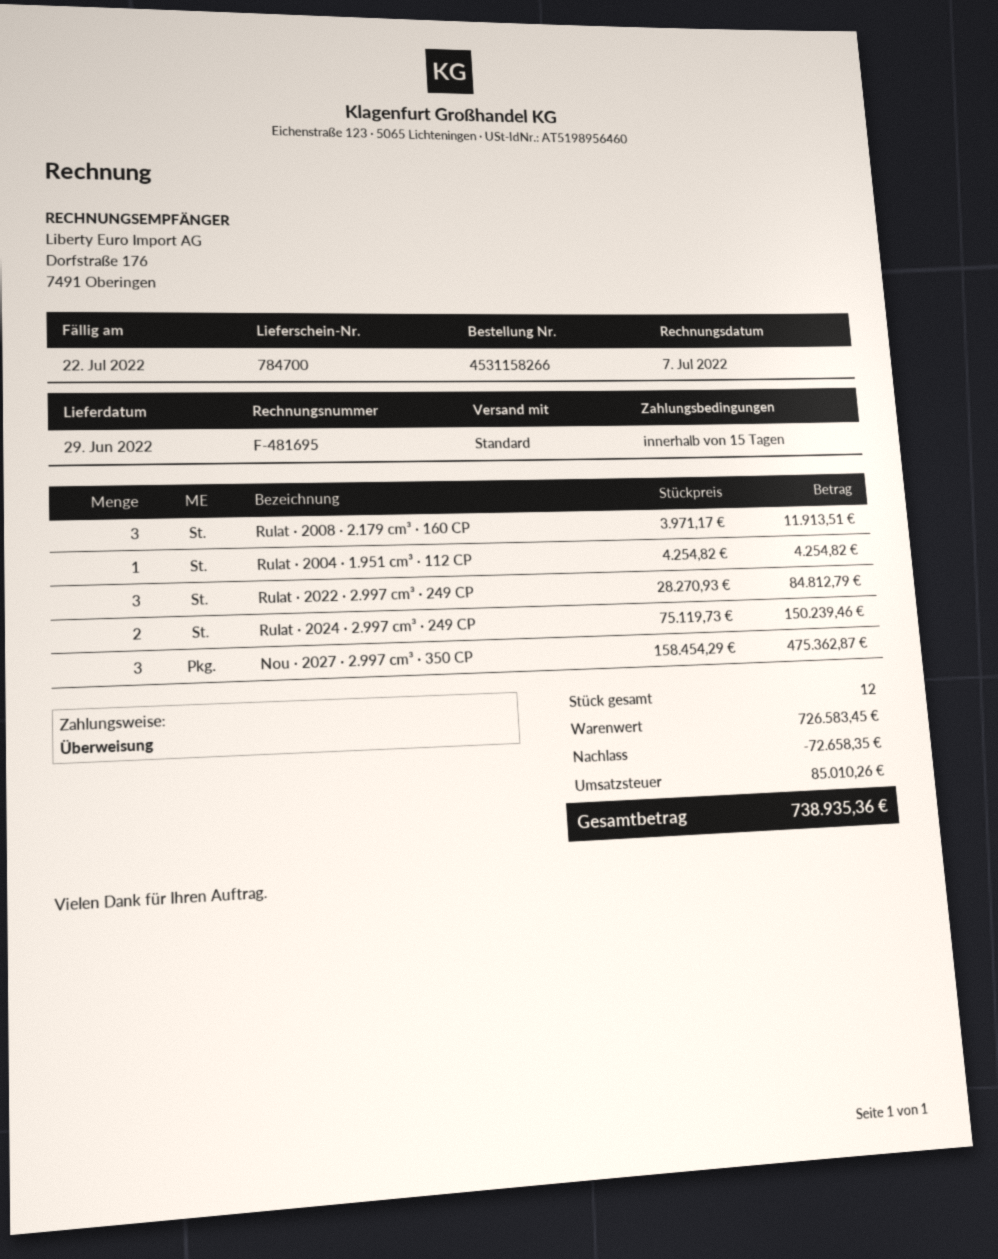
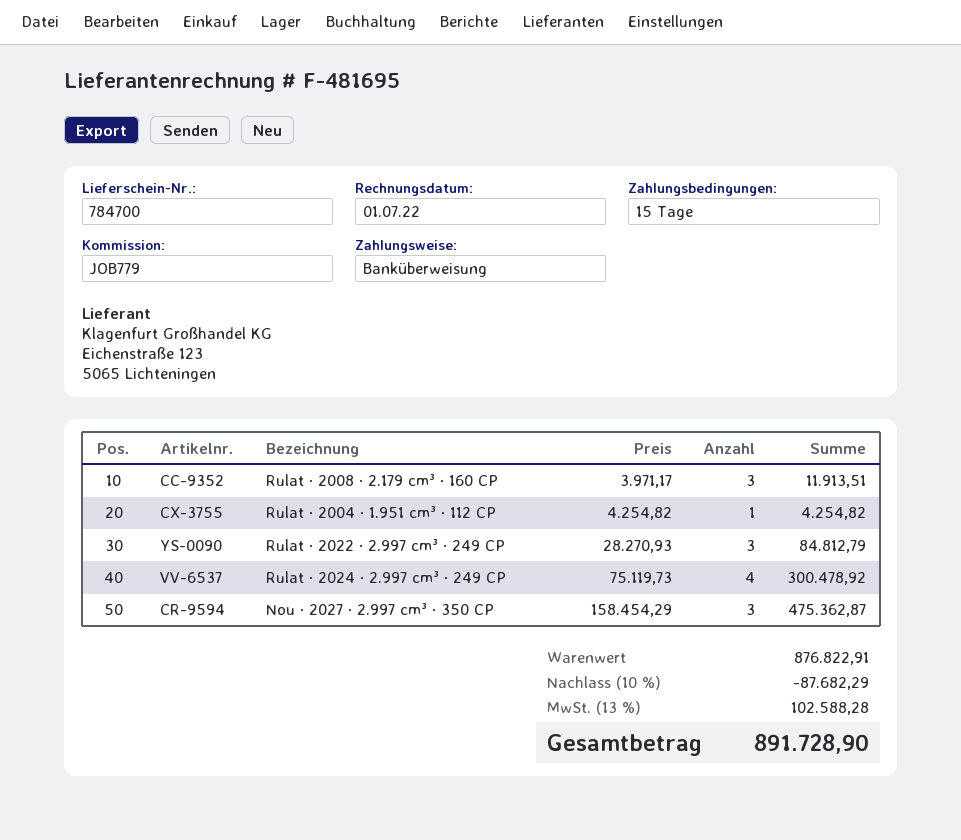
invoice date: 2022-07-07 -> 2022-07-01
Rulat · 2024 · 2.997 cm³ · 249 CP: 2 x 75119.73 = 150239.46 -> 4 x 75119.73 = 300478.92
subtotal: 726583.45 -> 876822.91
discount: 72658.35 -> 87682.29
tax: 85010.26 -> 102588.28
total: 738935.36 -> 891728.90

